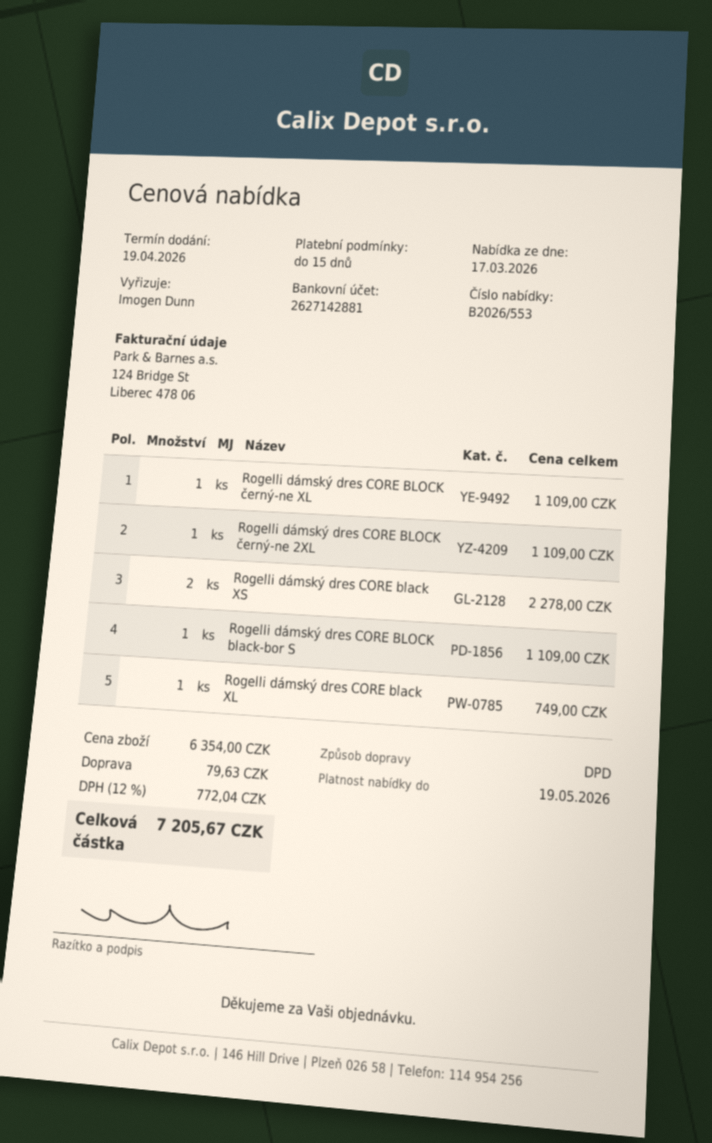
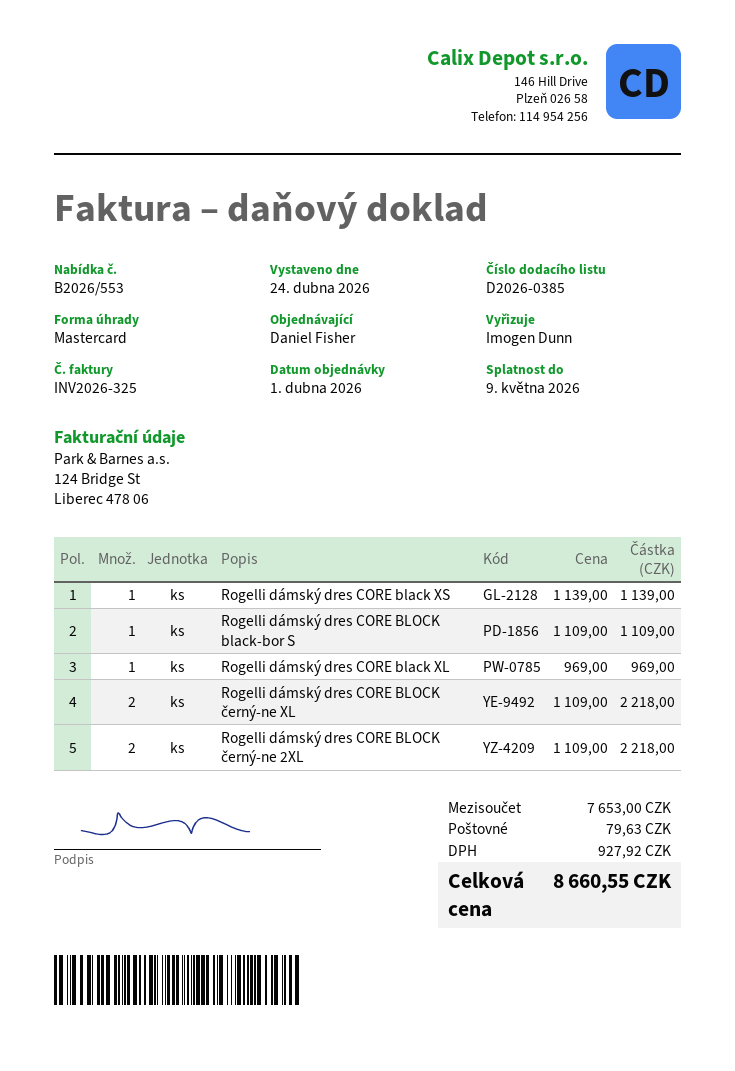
Rogelli dámský dres CORE BLOCK černý-ne XL: 1 for 1109.00 -> 2 for 2218.00
Rogelli dámský dres CORE BLOCK černý-ne 2XL: 1 for 1109.00 -> 2 for 2218.00
Rogelli dámský dres CORE black XS: 2 for 2278.00 -> 1 for 1139.00
Rogelli dámský dres CORE black XL: 1 for 749.00 -> 1 for 969.00
subtotal: 6354.00 -> 7653.00
tax: 772.04 -> 927.92
total: 7205.67 -> 8660.55

